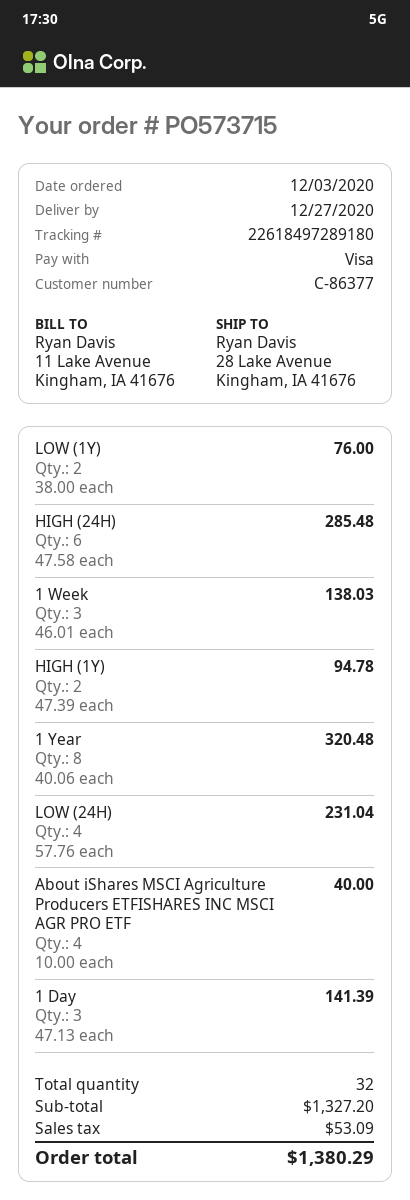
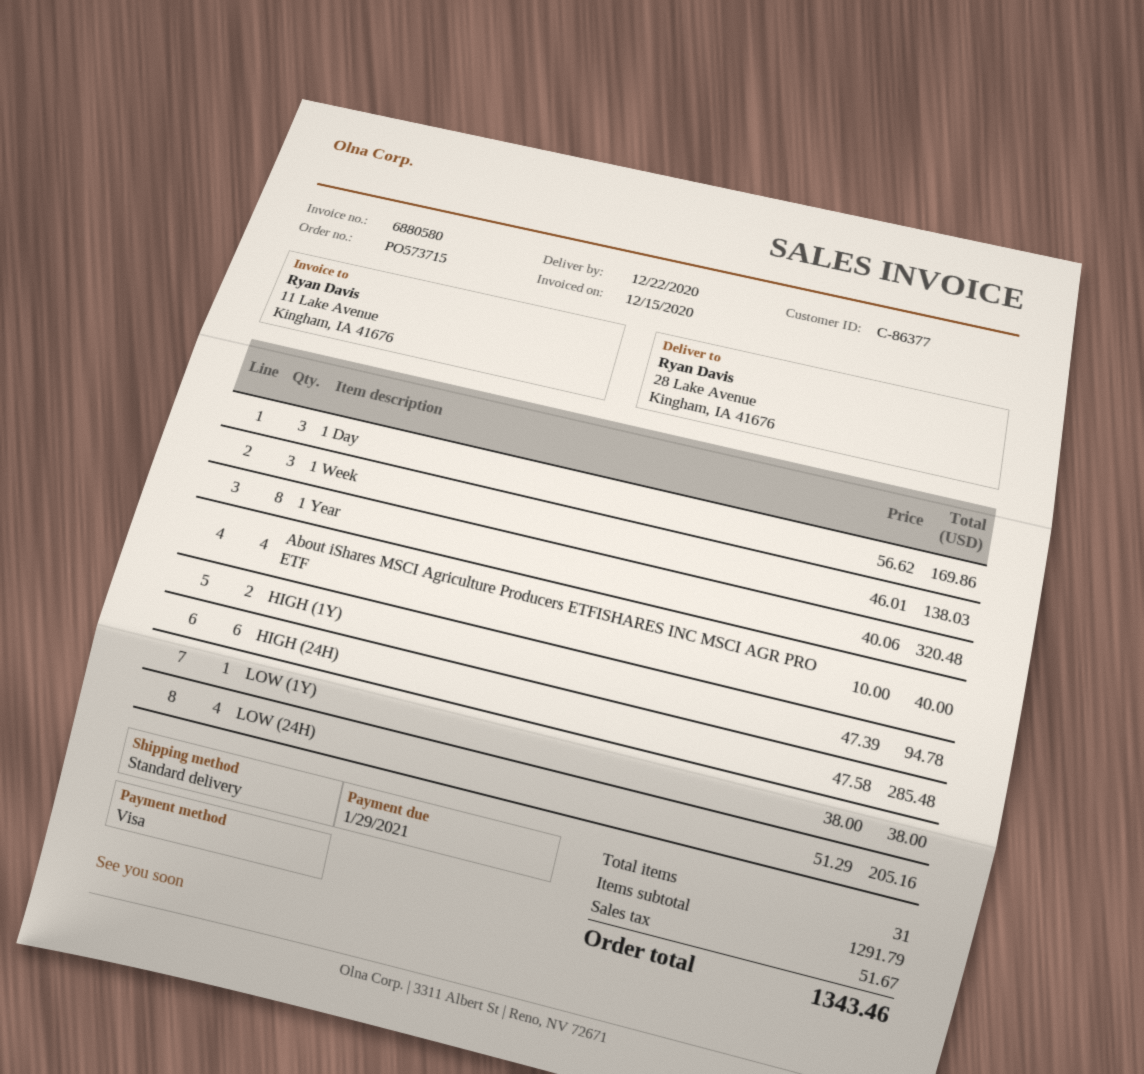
delivery date: 2020-12-27 -> 2020-12-22
LOW (1Y): 2 x 38.00 = 76.00 -> 1 x 38.00 = 38.00
LOW (24H): 4 x 57.76 = 231.04 -> 4 x 51.29 = 205.16
1 Day: 3 x 47.13 = 141.39 -> 3 x 56.62 = 169.86
total quantity: 32 -> 31
subtotal: 1327.20 -> 1291.79
tax: 53.09 -> 51.67
total: 1380.29 -> 1343.46

